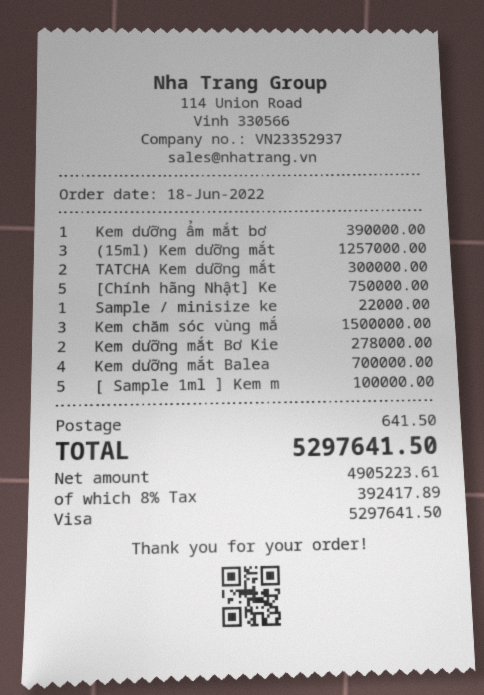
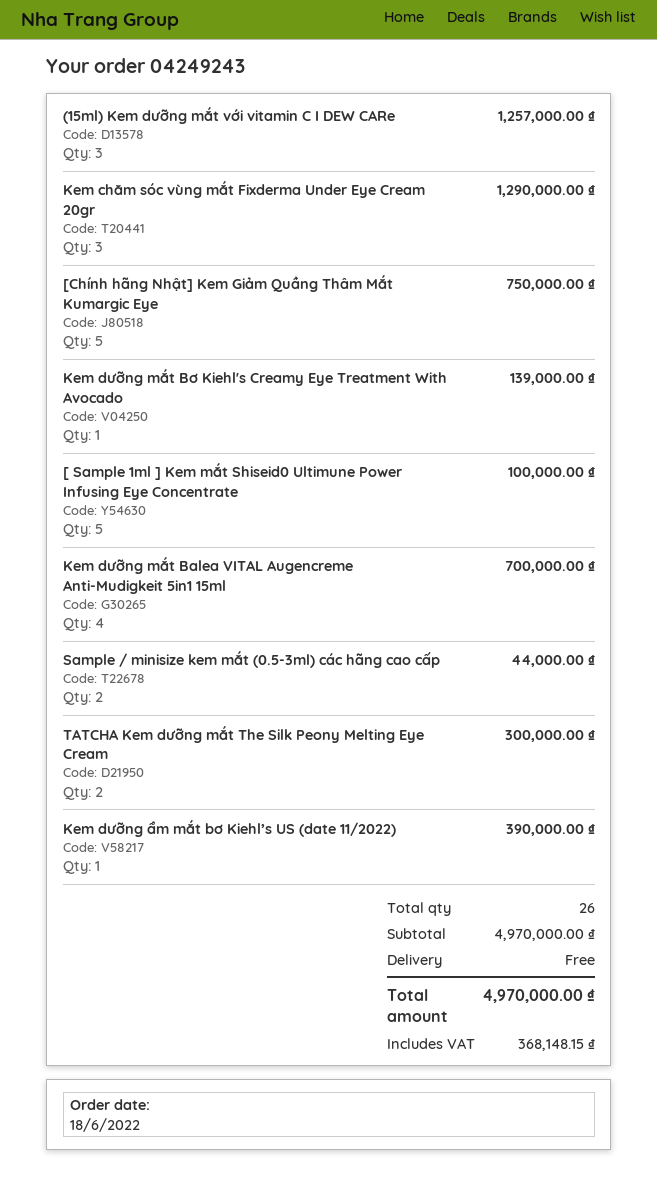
Sample / minisize ke: 1 for 22000.00 -> 2 for 44000.00
Kem chăm sóc vùng mắ: 3 for 1500000.00 -> 3 for 1290000.00
Kem dưỡng mắt Bơ Kie: 2 for 278000.00 -> 1 for 139000.00
shipping: 641.50 -> 0.00
tax: 392417.89 -> 368148.15
total: 5297641.50 -> 4970000.00

